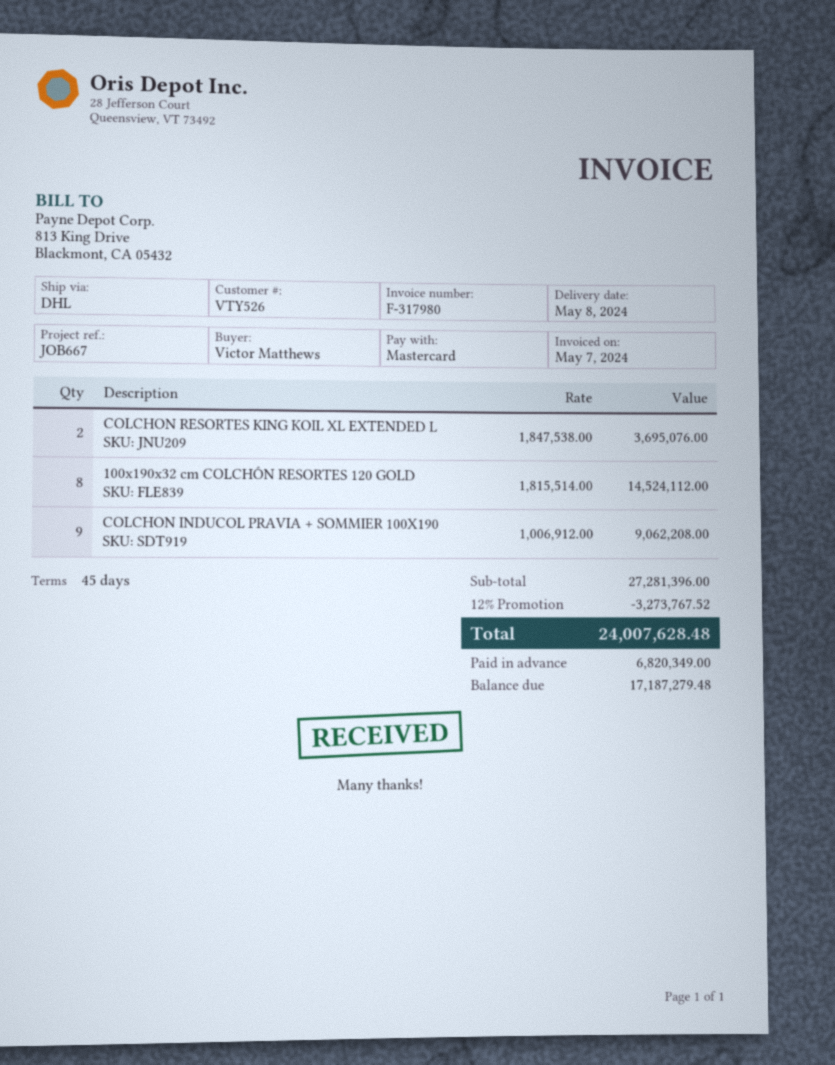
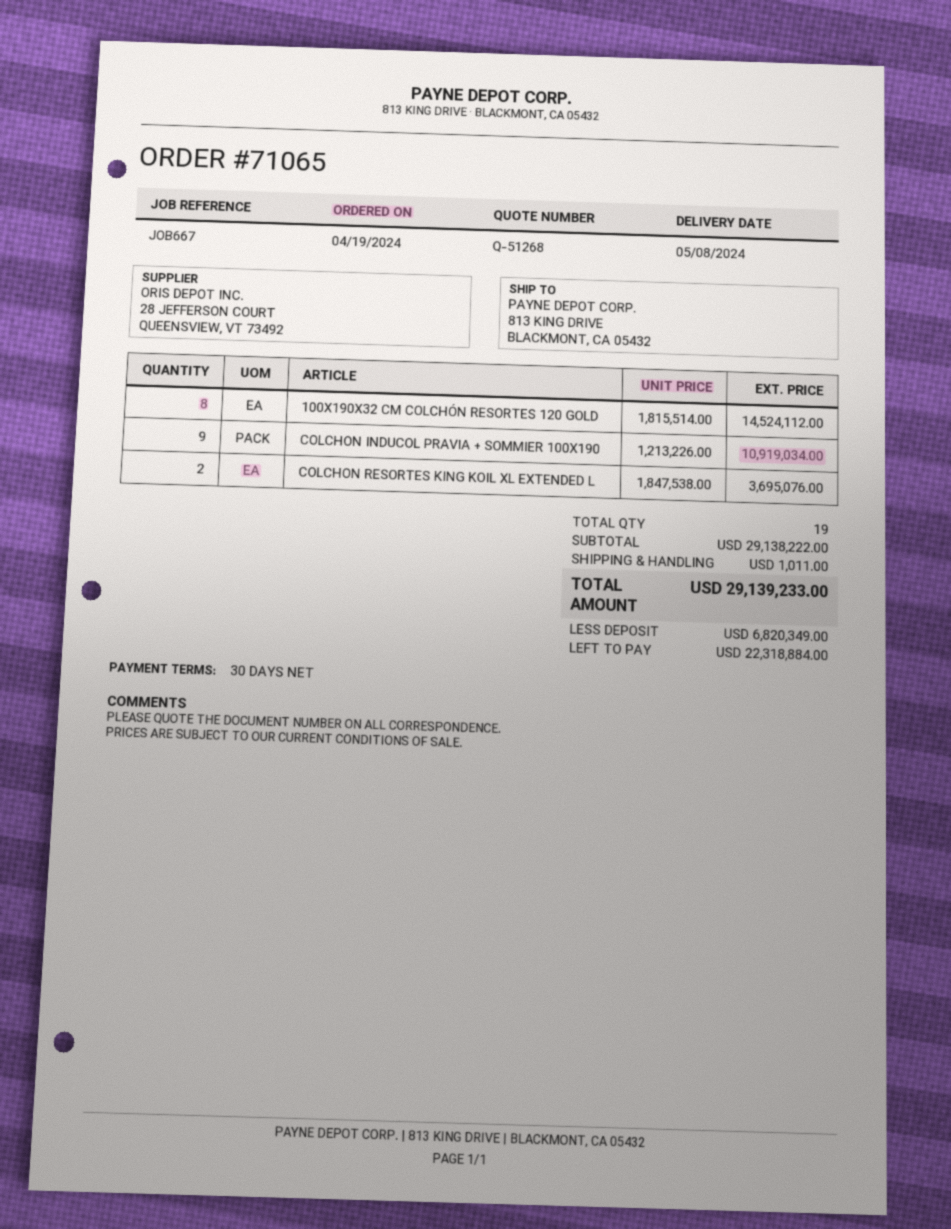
payment terms: 45 days -> 30 days
COLCHON INDUCOL PRAVIA + SOMMIER 100X190: 9 x 1006912.00 = 9062208.00 -> 9 x 1213226.00 = 10919034.00
subtotal: 27281396.00 -> 29138222.00
discount: 12% = 3273767.52 -> none
shipping: none -> 1011.00
total: 24007628.48 -> 29139233.00
balance: 17187279.48 -> 22318884.00

